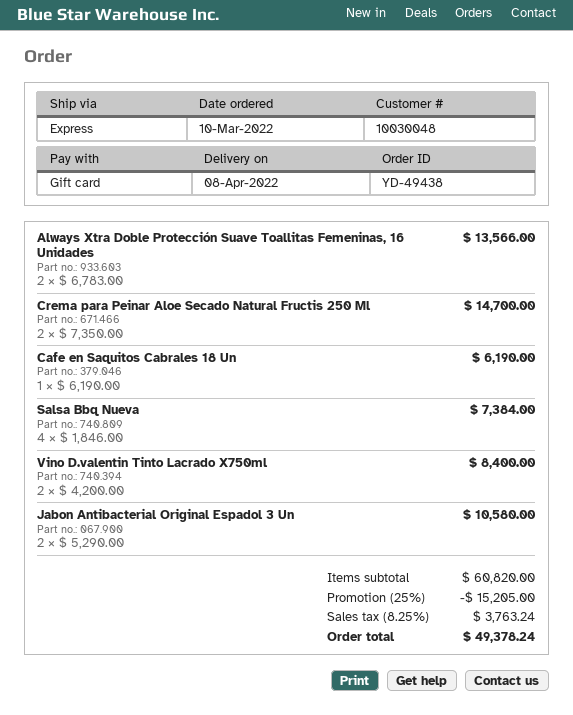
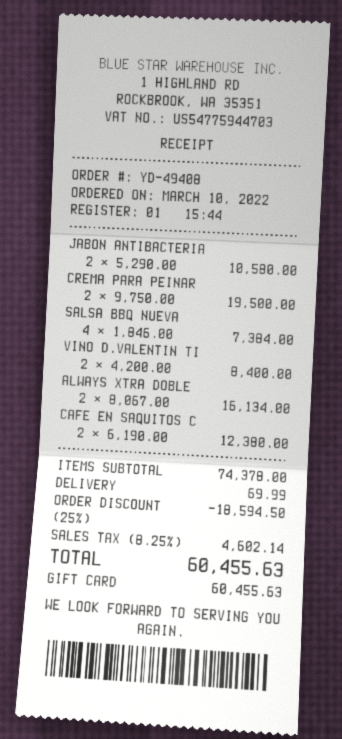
order number: YD-49438 -> YD-49408
Always Xtra Doble Protección Suave Toallitas Femeninas, 16 Unidades: 2 x 6783.00 = 13566.00 -> 2 x 8067.00 = 16134.00
Crema para Peinar Aloe Secado Natural Fructis 250 Ml: 2 x 7350.00 = 14700.00 -> 2 x 9750.00 = 19500.00
Cafe en Saquitos Cabrales 18 Un: 1 x 6190.00 = 6190.00 -> 2 x 6190.00 = 12380.00
subtotal: 60820.00 -> 74378.00
discount: 25% = 15205.00 -> 25% = 18594.50
shipping: none -> 69.99
tax: 8.25% = 3763.24 -> 8.25% = 4602.14
total: 49378.24 -> 60455.63

